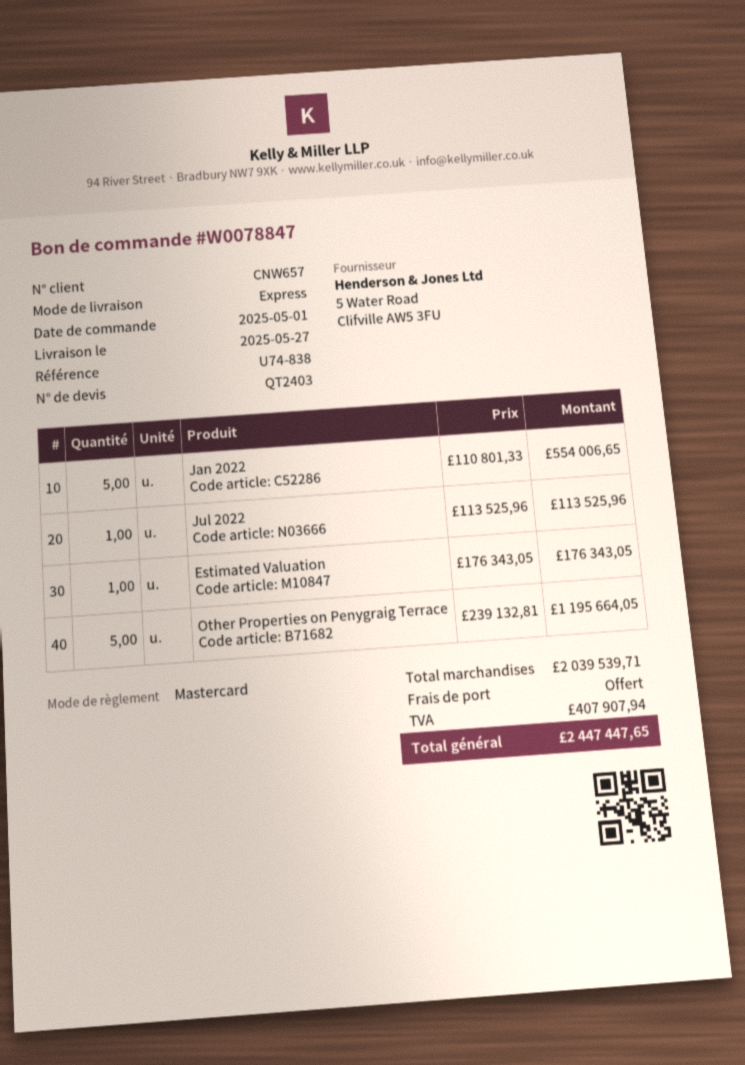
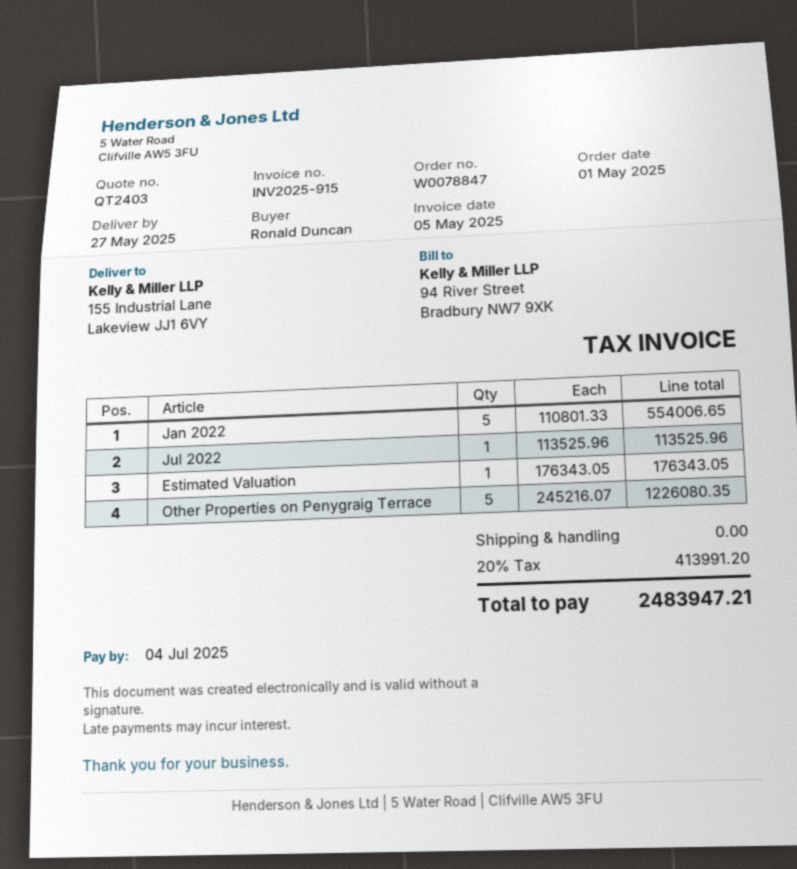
Other Properties on Penygraig Terrace: 5 x 239132.81 = 1195664.05 -> 5 x 245216.07 = 1226080.35
tax: 407907.94 -> 413991.20
total: 2447447.65 -> 2483947.21

